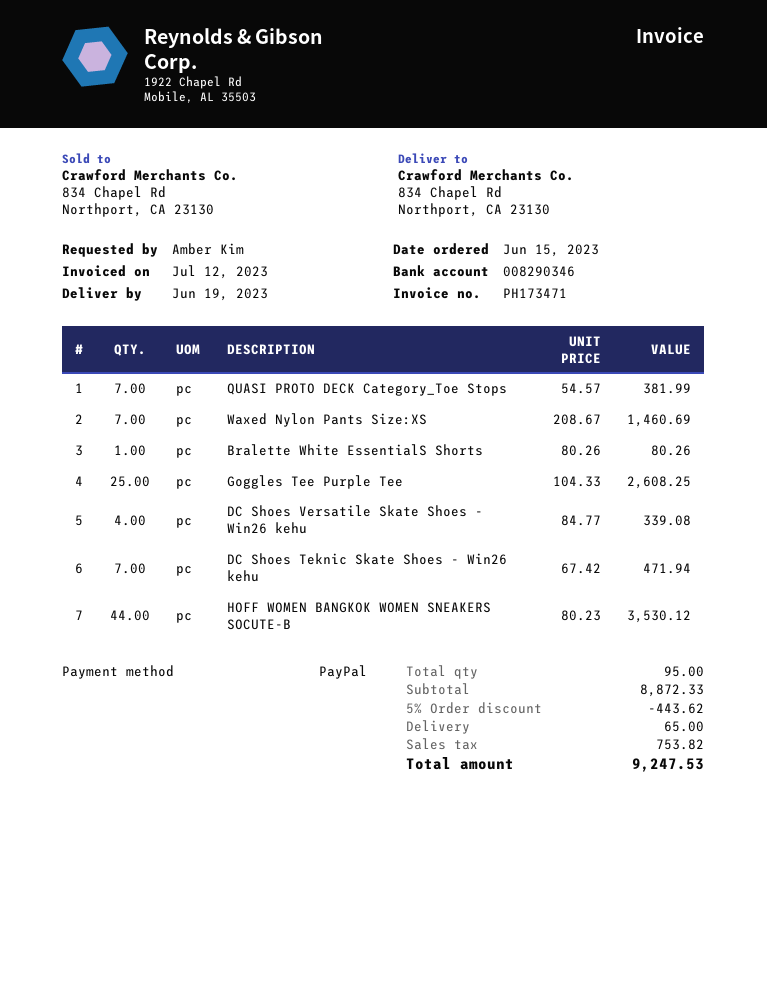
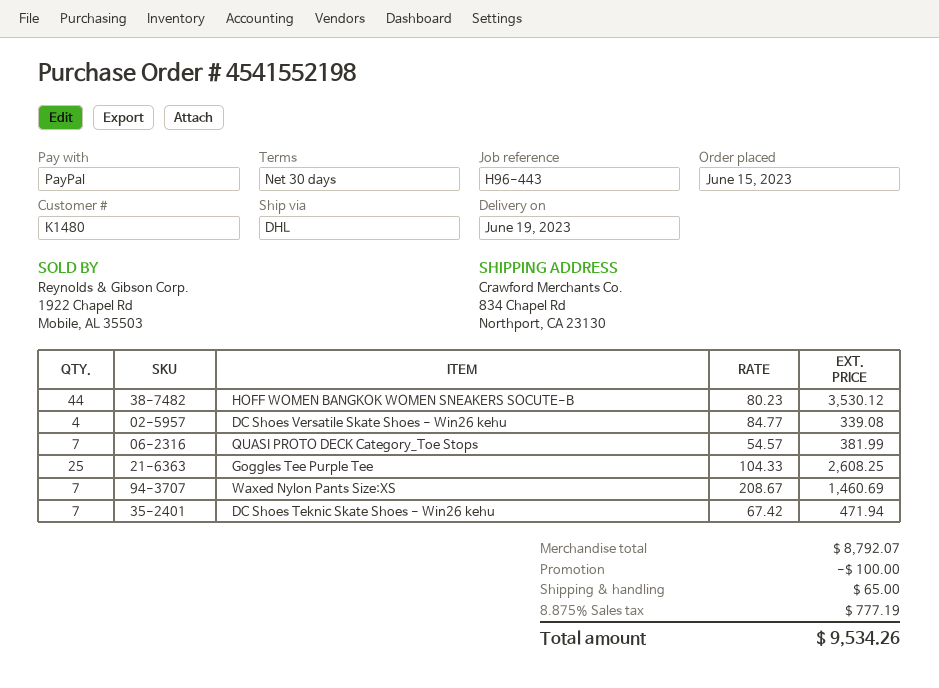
Bralette White EssentialS Shorts: 1 x 80.26 = 80.26 -> none
subtotal: 8872.33 -> 8792.07
discount: 443.62 -> 100.00
tax: 753.82 -> 777.19
total: 9247.53 -> 9534.26

